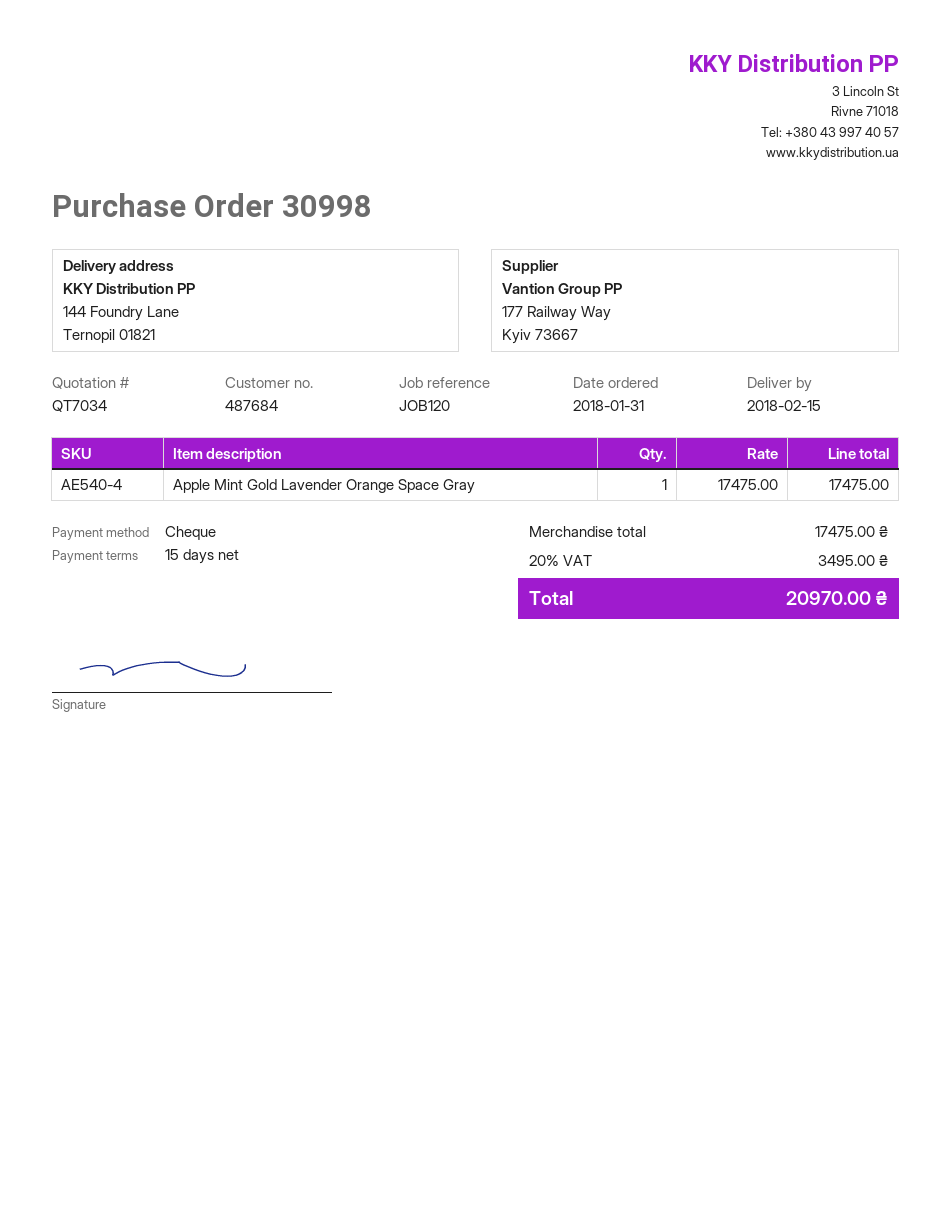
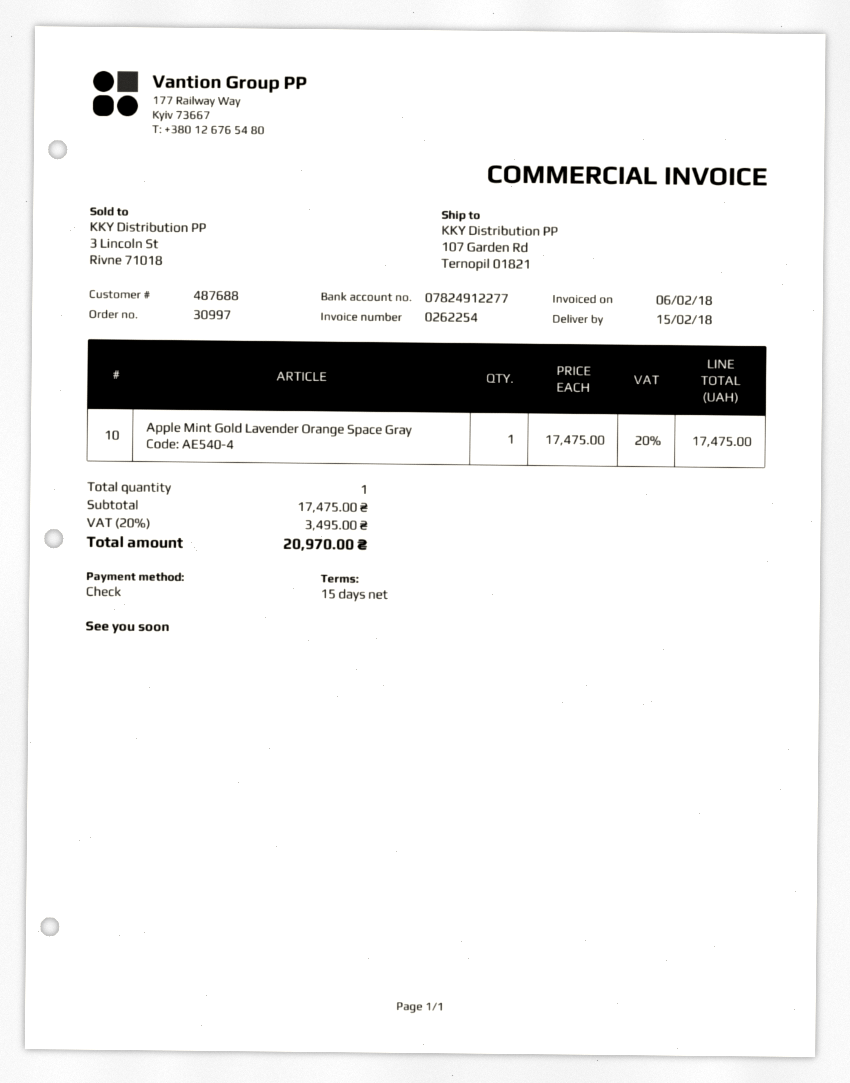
order number: 30998 -> 30997
customer number: 487684 -> 487688
ship to: 144 Foundry Lane, Ternopil 01821 -> 107 Garden Rd, Ternopil 01821

